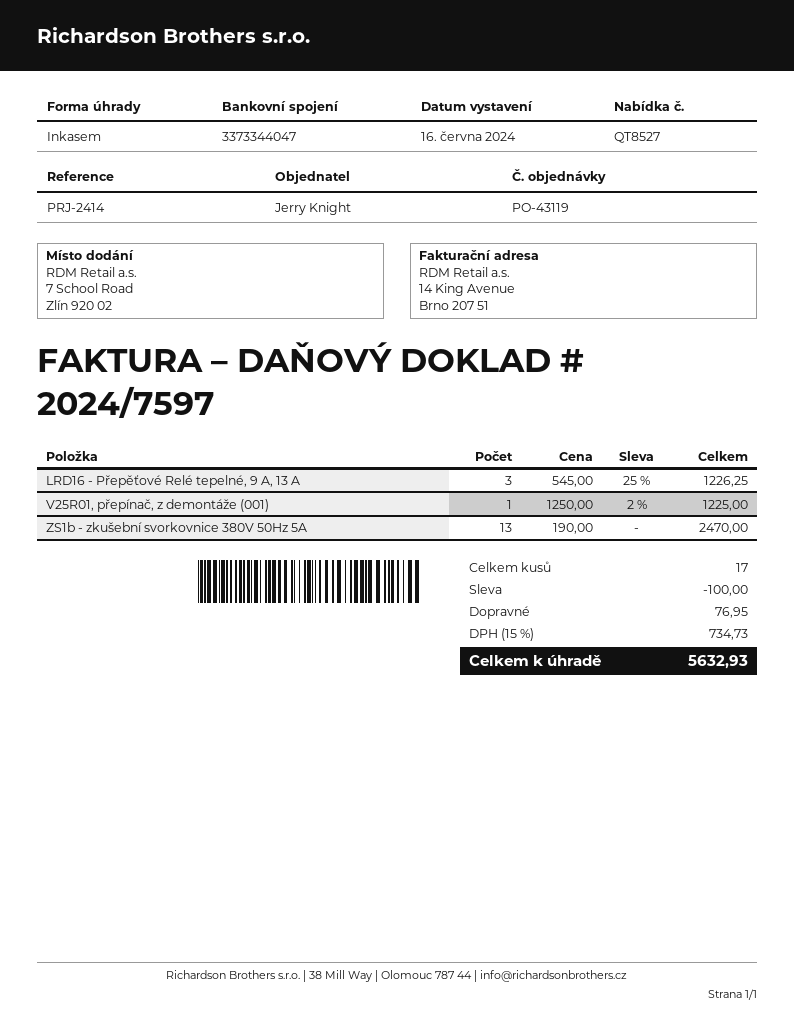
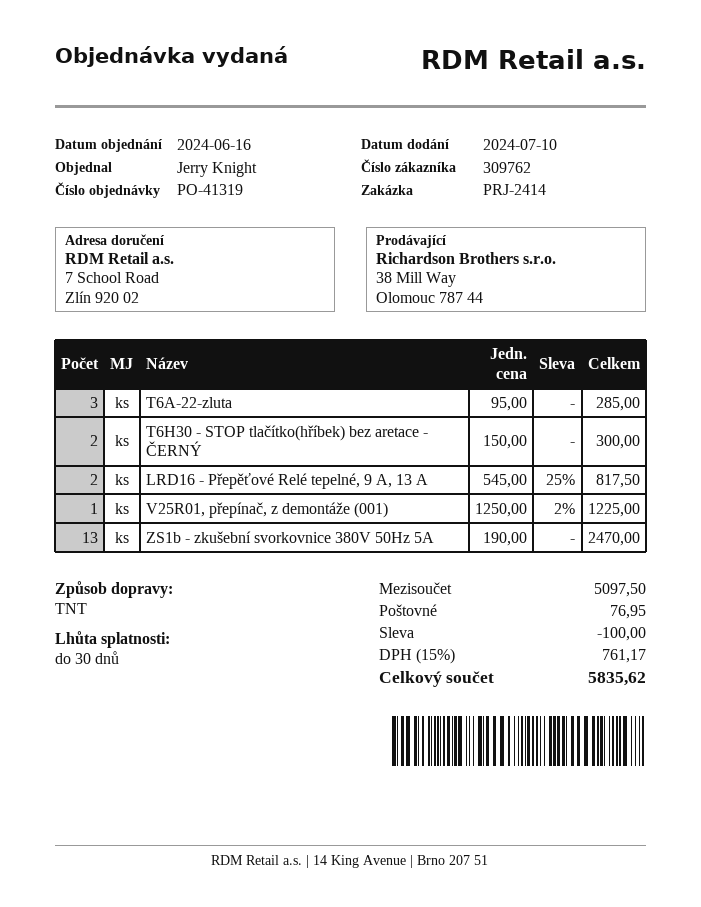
order number: PO-43119 -> PO-41319
LRD16 - Přepěťové Relé tepelné, 9 A, 13 A: 3 x 545.00 - 25% = 1226.25 -> 2 x 545.00 - 25% = 817.50
T6A-22-zluta: none -> 3 x 95.00 = 285.00
T6H30 - STOP tlačítko(hříbek) bez aretace - ČERNÝ: none -> 2 x 150.00 = 300.00
tax: 15% = 734.73 -> 15% = 761.17
total: 5632.93 -> 5835.62

